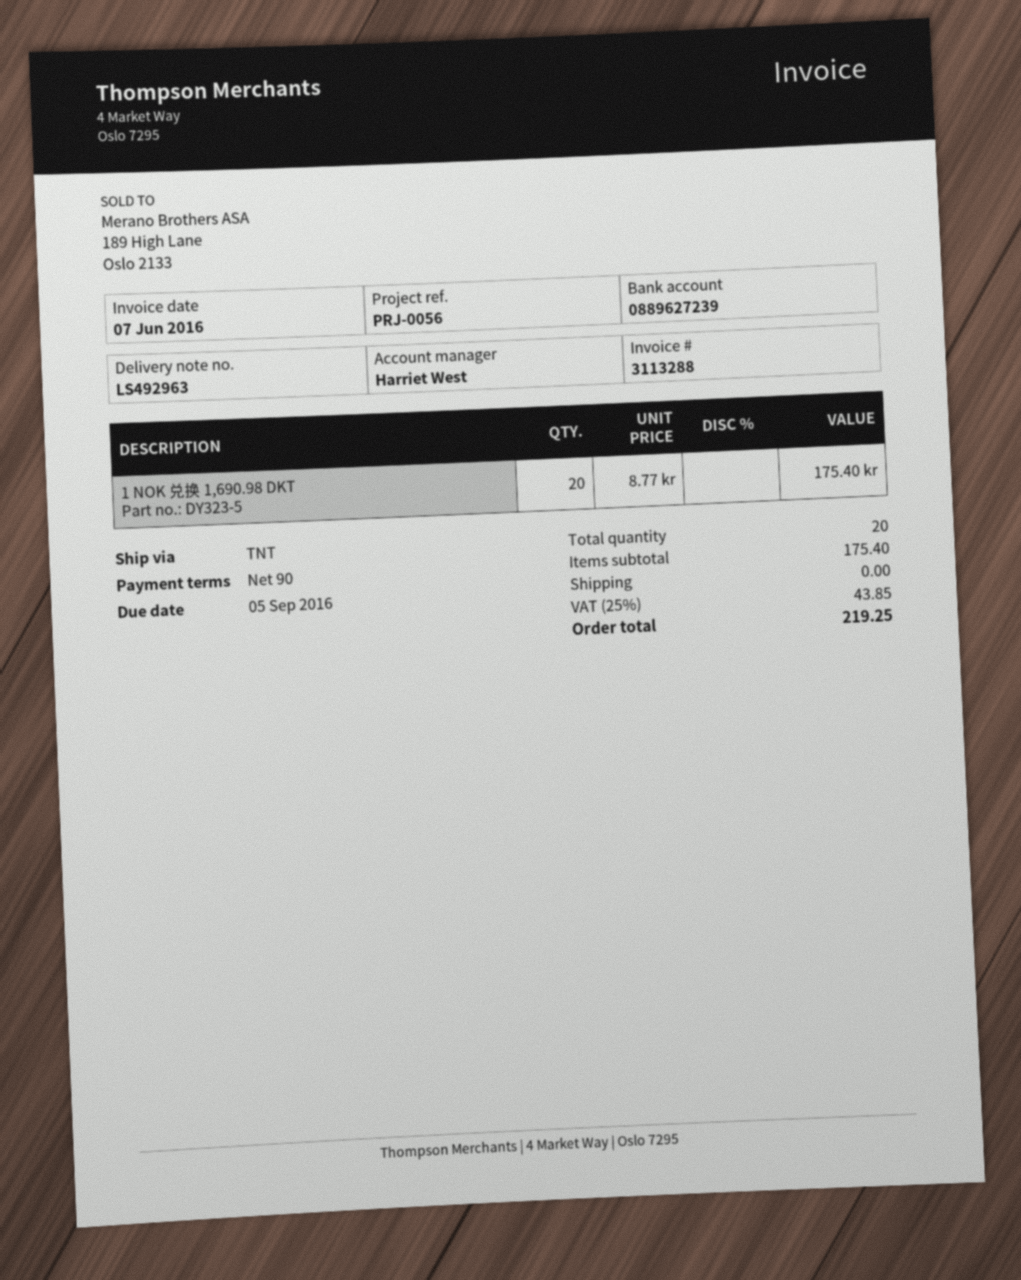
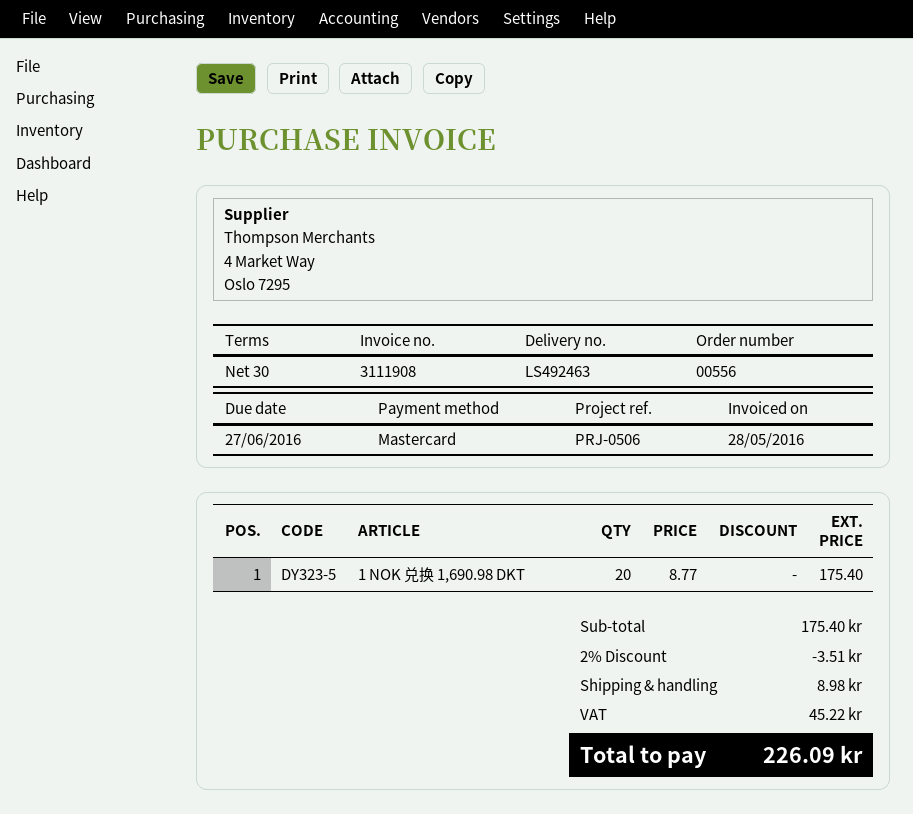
delivery note number: LS492963 -> LS492463
invoice number: 3113288 -> 3111908
invoice date: 2016-06-07 -> 2016-05-28
payment terms: 90 days -> 30 days
due date: 2016-09-05 -> 2016-06-27
reference: PRJ-0056 -> PRJ-0506
discount: none -> 2% = 3.51
shipping: 0.00 -> 8.98
tax: 43.85 -> 45.22
total: 219.25 -> 226.09

